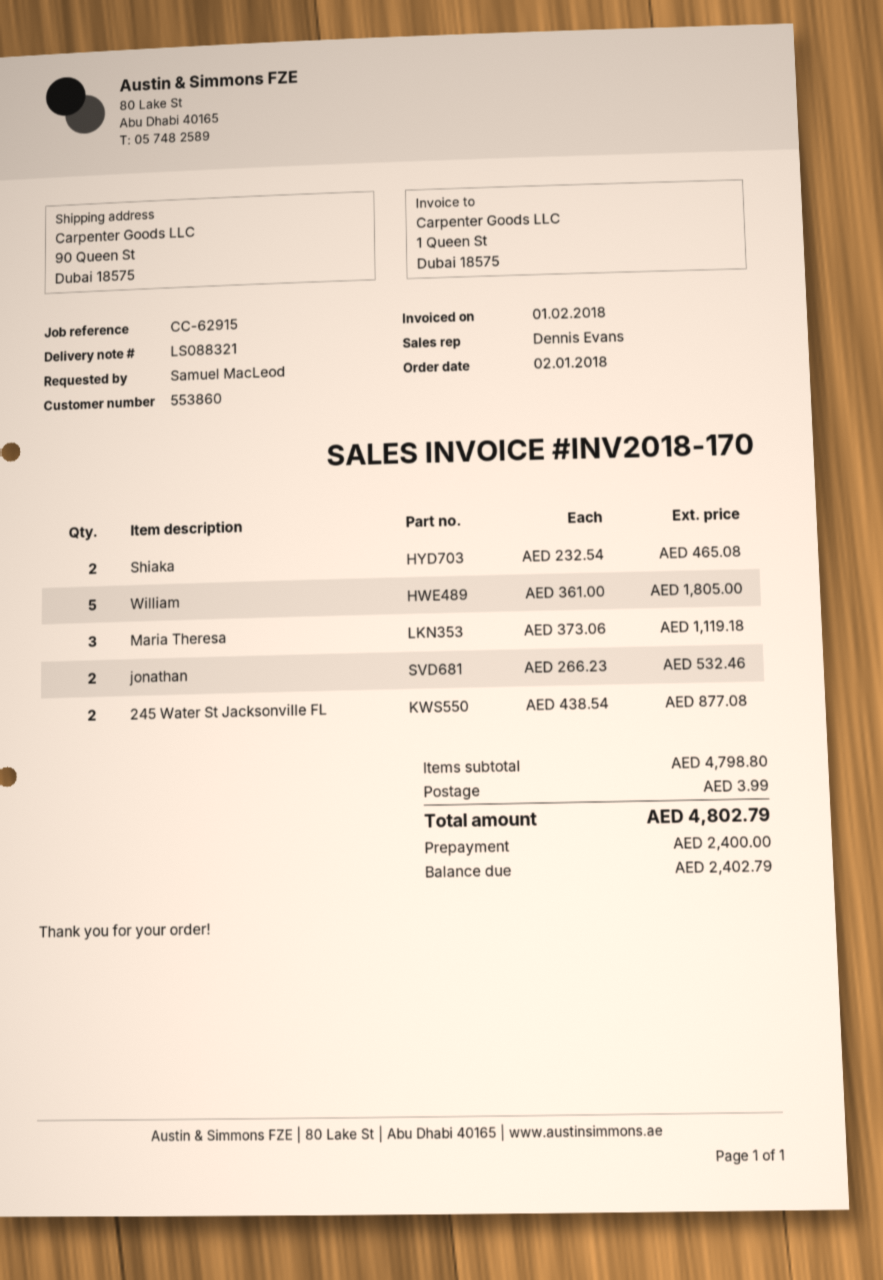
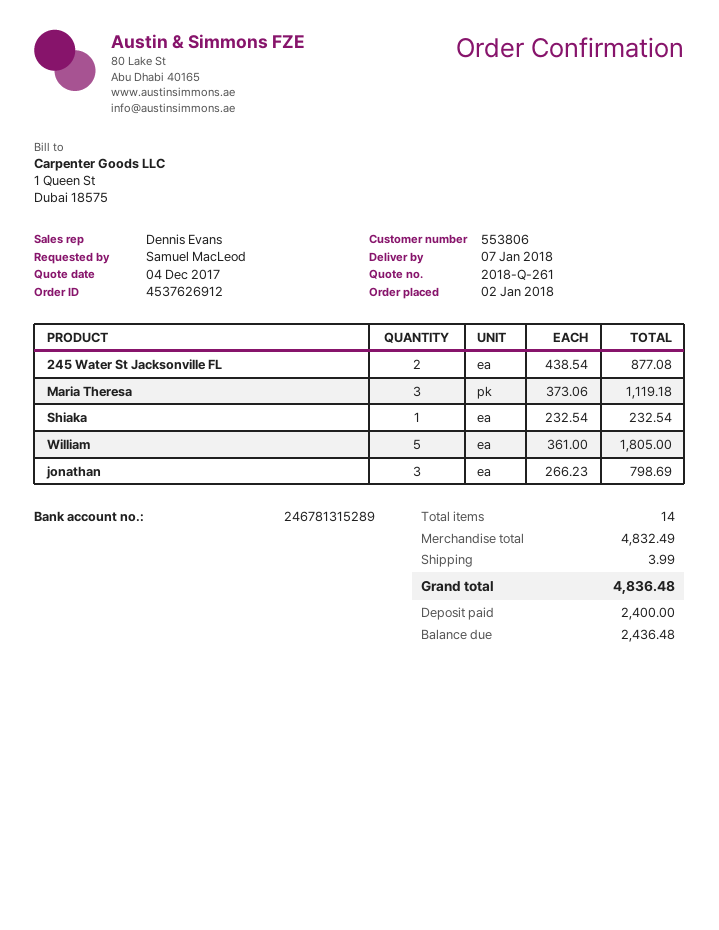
customer number: 553860 -> 553806
Shiaka: 2 x 232.54 = 465.08 -> 1 x 232.54 = 232.54
jonathan: 2 x 266.23 = 532.46 -> 3 x 266.23 = 798.69
subtotal: 4798.80 -> 4832.49
total: 4802.79 -> 4836.48
balance: 2402.79 -> 2436.48

